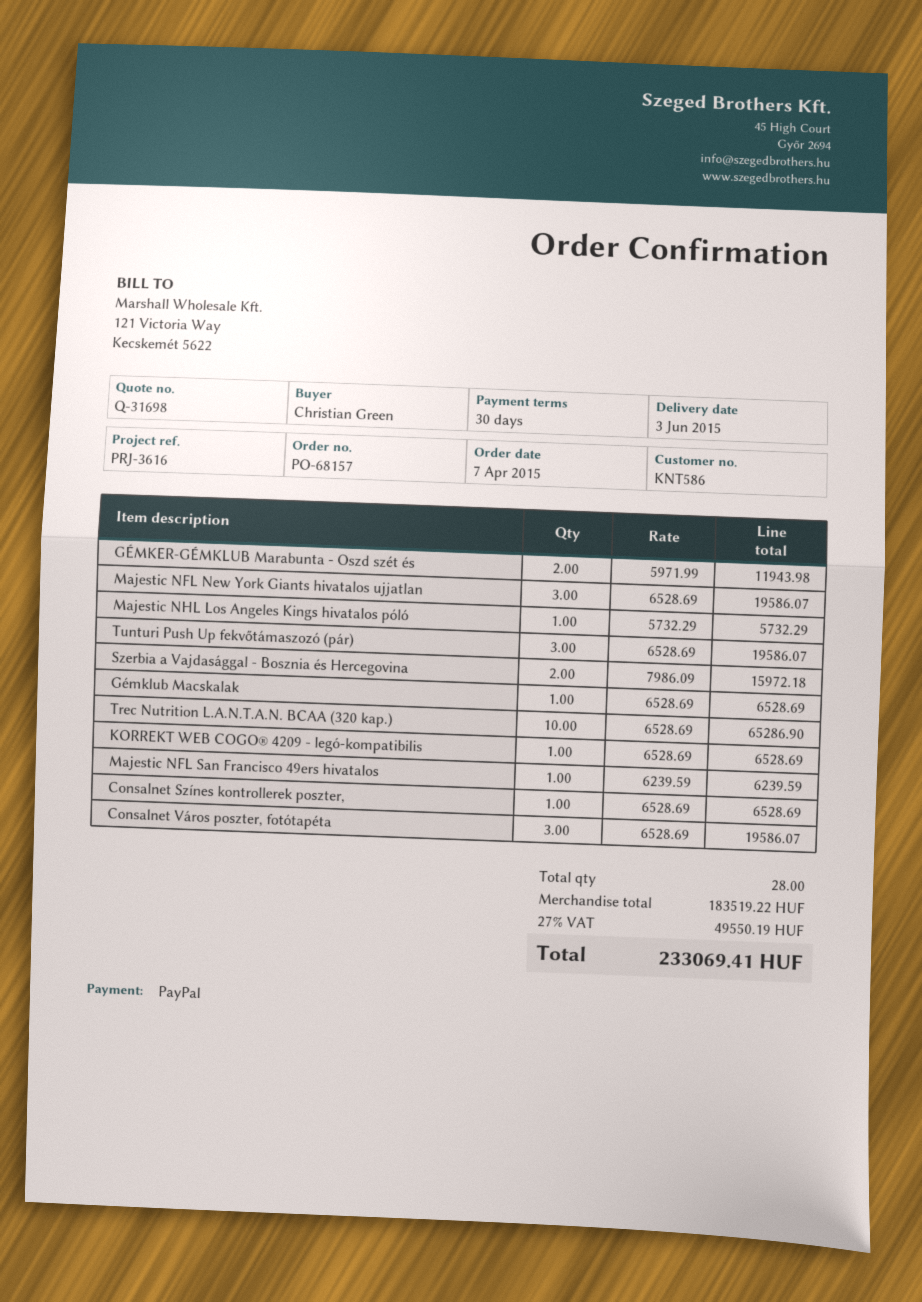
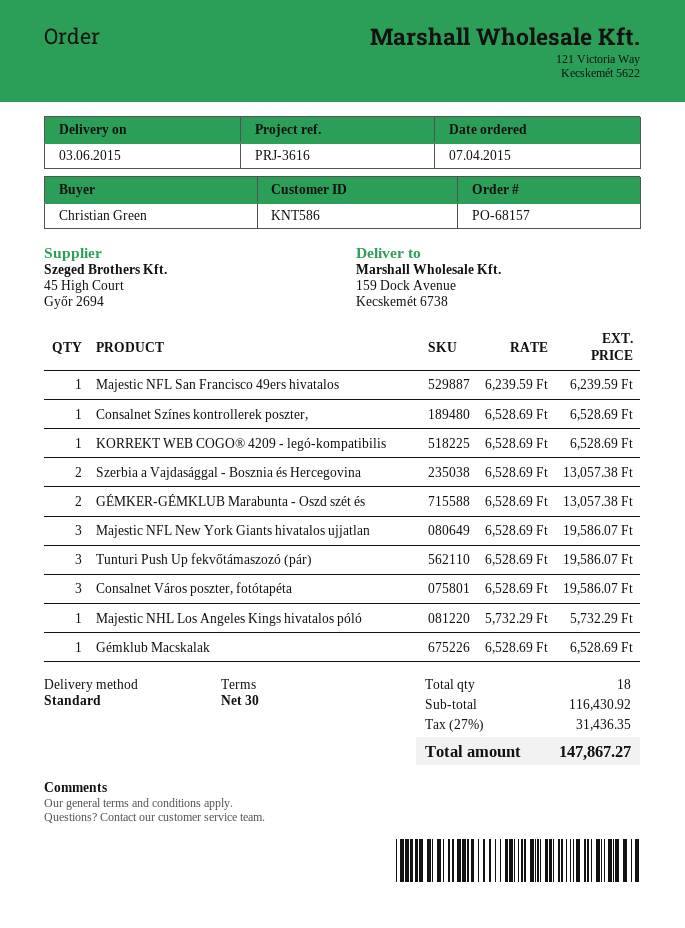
GÉMKER-GÉMKLUB Marabunta - Oszd szét és: 2 x 5971.99 = 11943.98 -> 2 x 6528.69 = 13057.38
Szerbia a Vajdasággal - Bosznia és Hercegovina: 2 x 7986.09 = 15972.18 -> 2 x 6528.69 = 13057.38
Trec Nutrition L.A.N.T.A.N. BCAA (320 kap.): 10 x 6528.69 = 65286.90 -> none
total quantity: 28 -> 18
subtotal: 183519.22 -> 116430.92
tax: 27% = 49550.19 -> 27% = 31436.35
total: 233069.41 -> 147867.27

